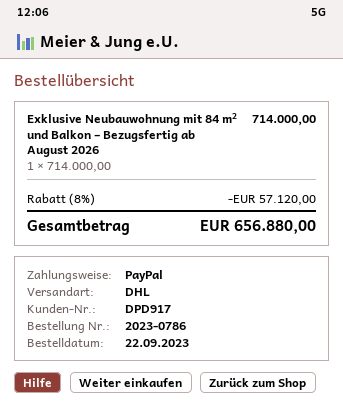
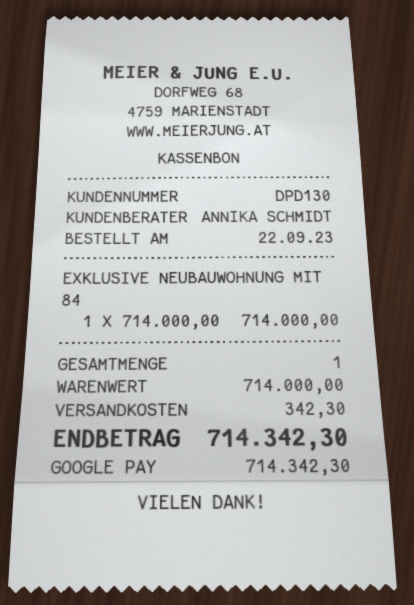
customer number: DPD917 -> DPD130
payment method: PayPal -> Google Pay
discount: 8% = 57120.00 -> none
shipping: none -> 342.30
total: 656880.00 -> 714342.30

